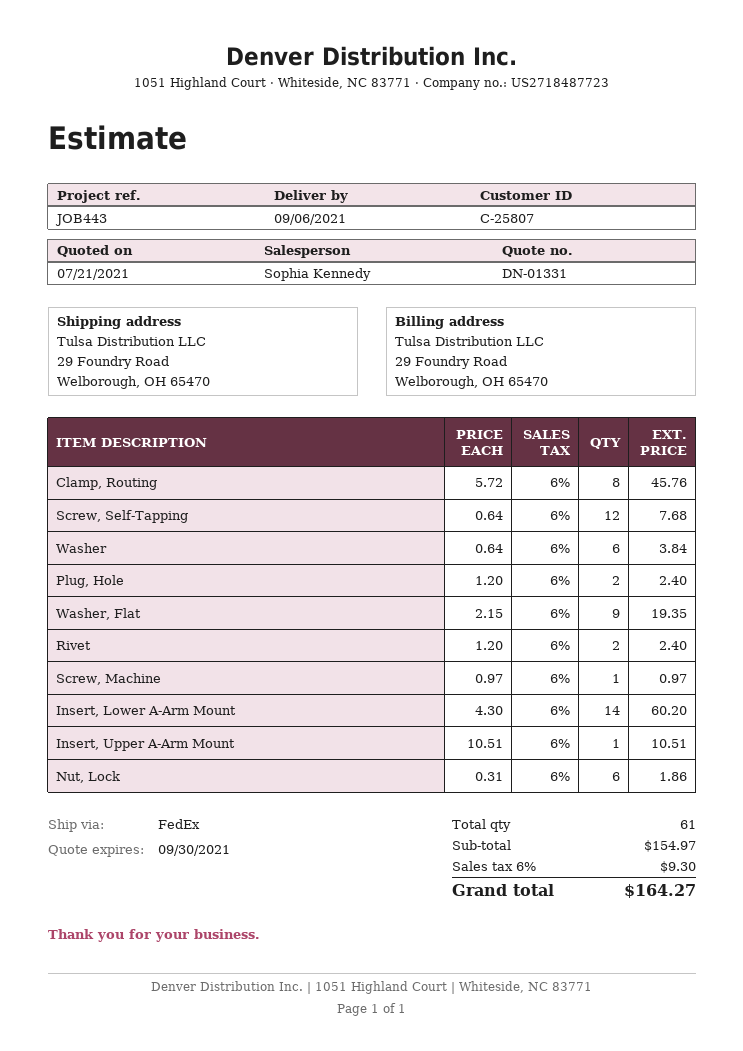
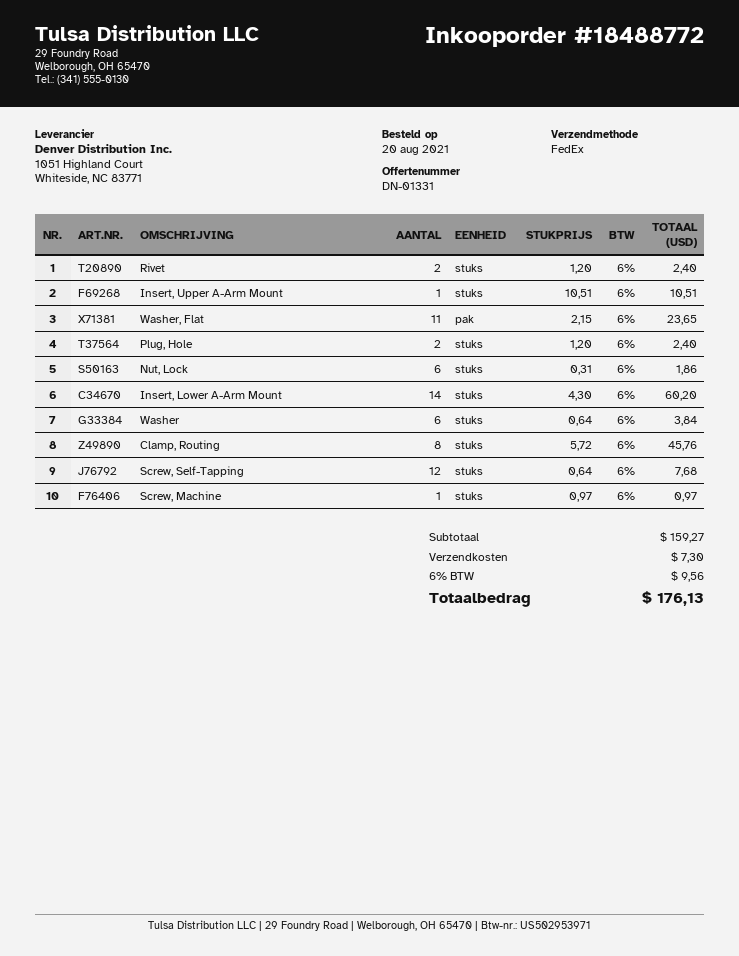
Washer, Flat: 9 x 2.15 = 19.35 -> 11 x 2.15 = 23.65
subtotal: 154.97 -> 159.27
shipping: none -> 7.30
tax: 6% = 9.30 -> 6% = 9.56
total: 164.27 -> 176.13

